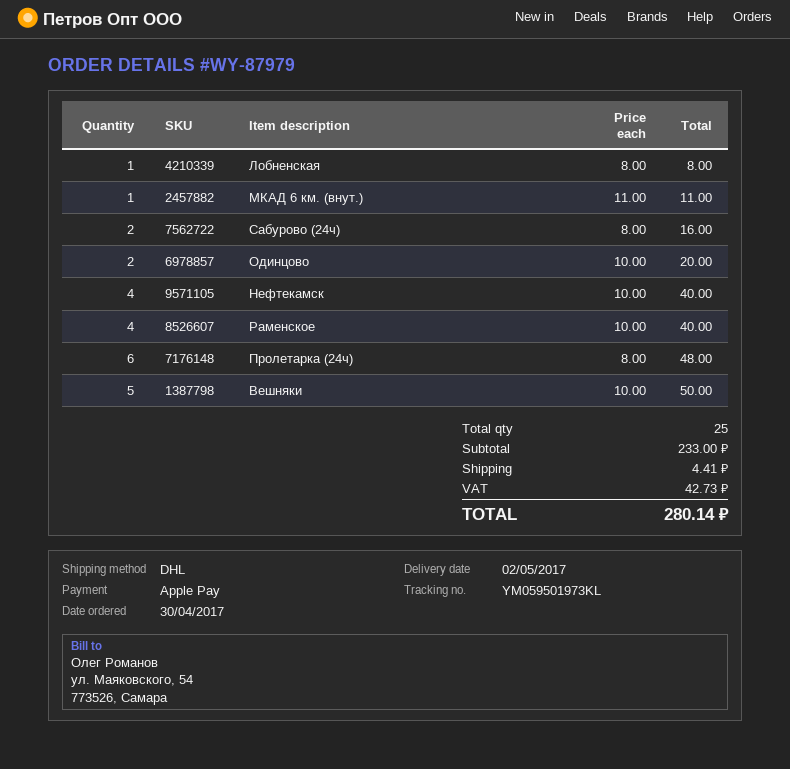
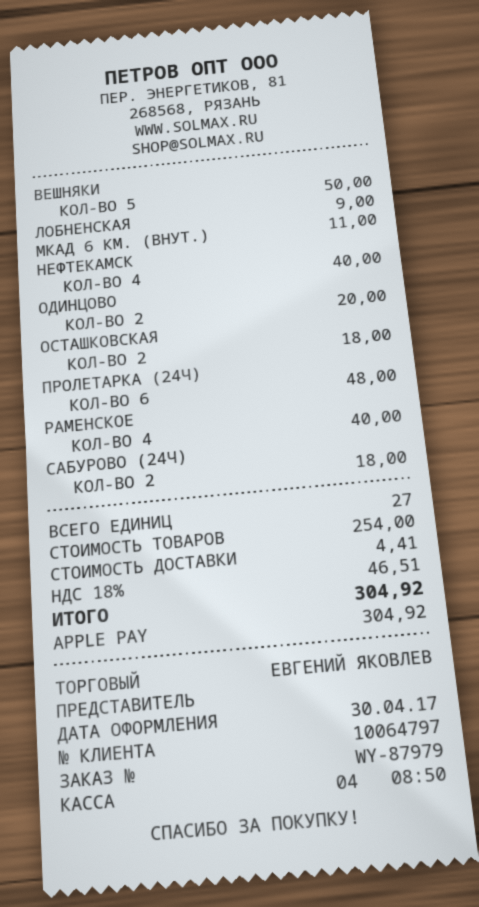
Лобненская: 1 for 8.00 -> 1 for 9.00
Сабурово (24ч): 2 for 16.00 -> 2 for 18.00
ОСТАШКОВСКАЯ: none -> 2 for 18.00
total quantity: 25 -> 27
subtotal: 233.00 -> 254.00
tax: 42.73 -> 46.51
total: 280.14 -> 304.92

